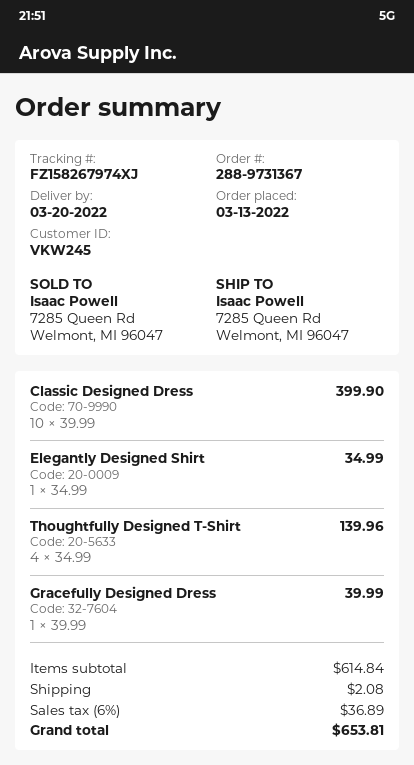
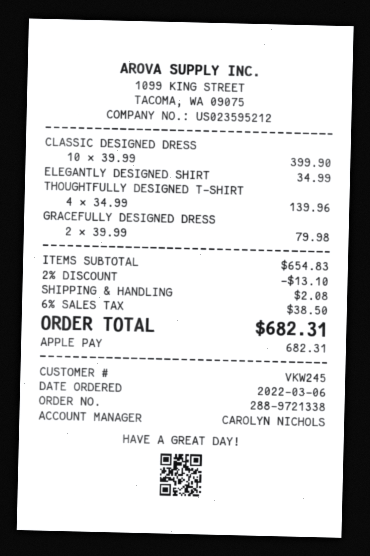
order number: 288-9731367 -> 288-9721338
order date: 2022-03-13 -> 2022-03-06
Gracefully Designed Dress: 1 x 39.99 = 39.99 -> 2 x 39.99 = 79.98
subtotal: 614.84 -> 654.83
discount: none -> 2% = 13.10
tax: 6% = 36.89 -> 6% = 38.50
total: 653.81 -> 682.31

